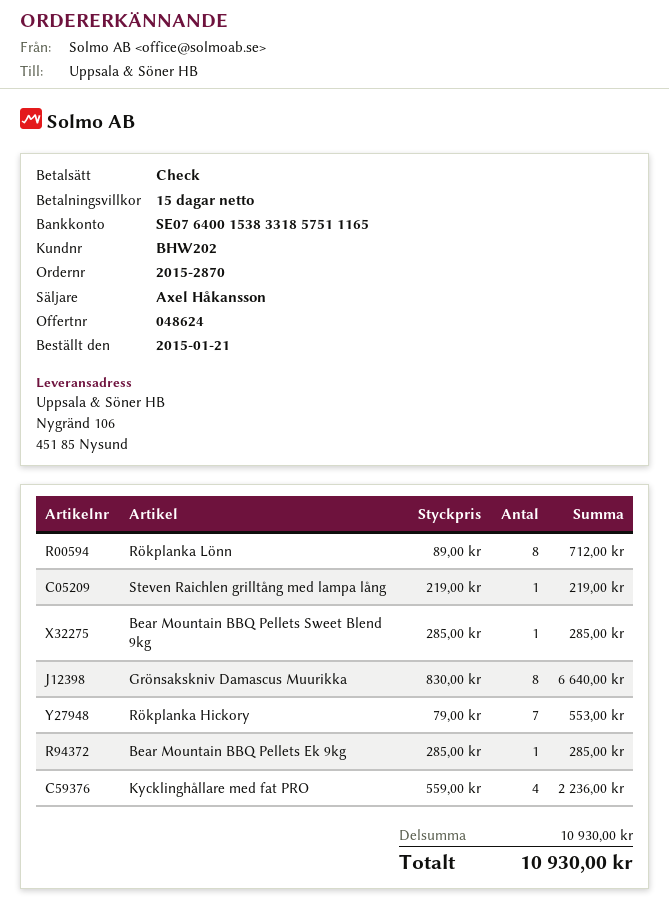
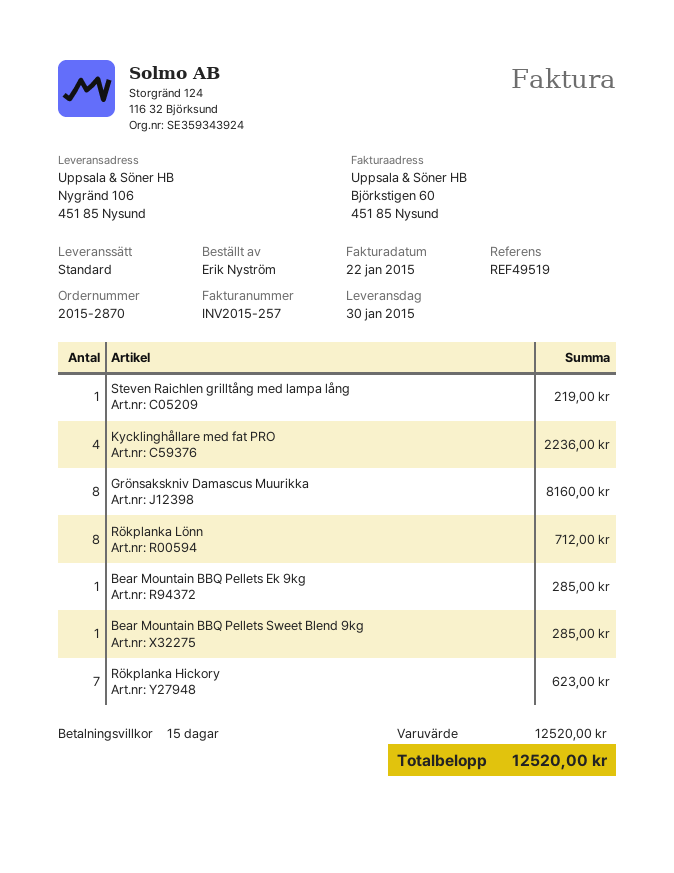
Grönsakskniv Damascus Muurikka: 8 for 6640.00 -> 8 for 8160.00
Rökplanka Hickory: 7 for 553.00 -> 7 for 623.00
subtotal: 10930.00 -> 12520.00
total: 10930.00 -> 12520.00

